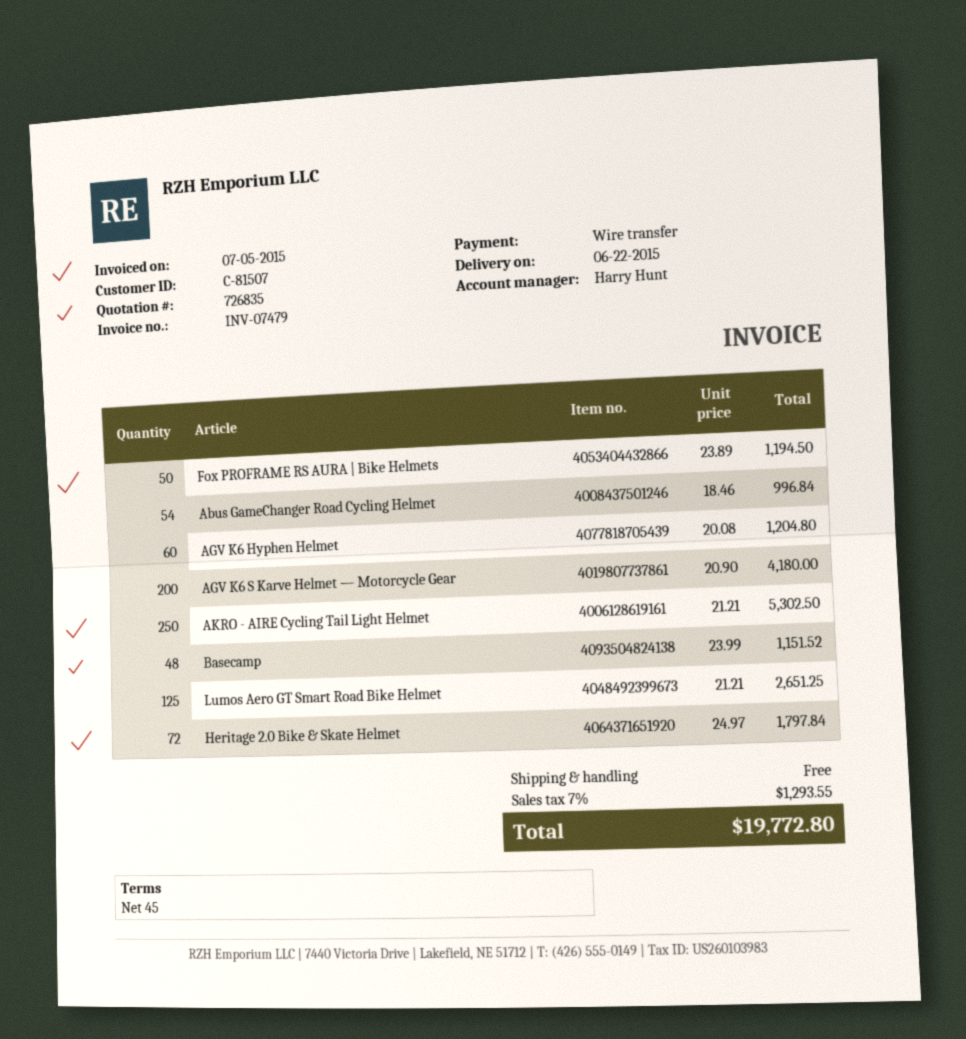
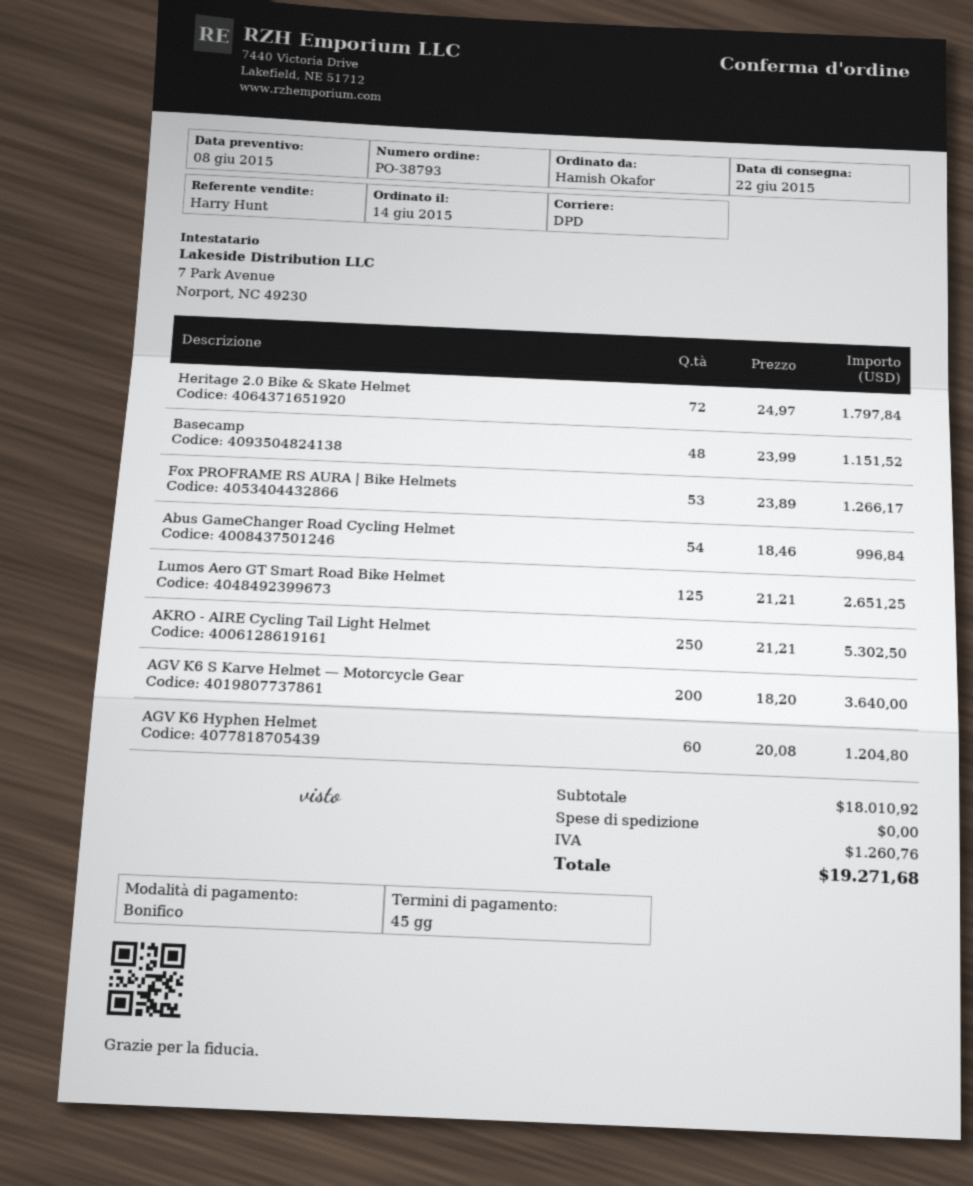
Fox PROFRAME RS AURA | Bike Helmets: 50 x 23.89 = 1194.50 -> 53 x 23.89 = 1266.17
AGV K6 S Karve Helmet — Motorcycle Gear: 200 x 20.90 = 4180.00 -> 200 x 18.20 = 3640.00
tax: 1293.55 -> 1260.76
total: 19772.80 -> 19271.68

